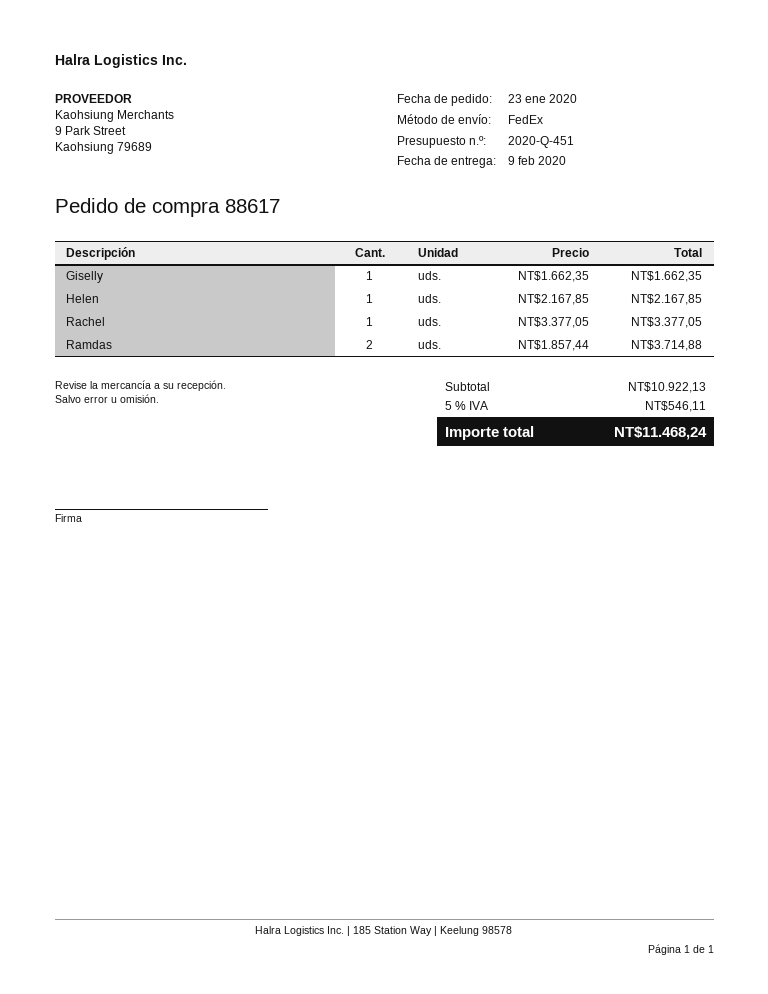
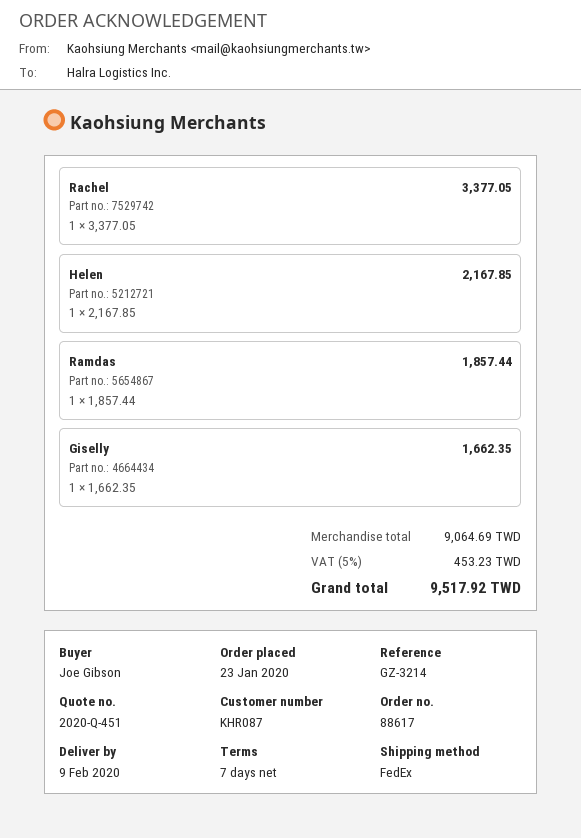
Ramdas: 2 x 1857.44 = 3714.88 -> 1 x 1857.44 = 1857.44
subtotal: 10922.13 -> 9064.69
tax: 5% = 546.11 -> 5% = 453.23
total: 11468.24 -> 9517.92

